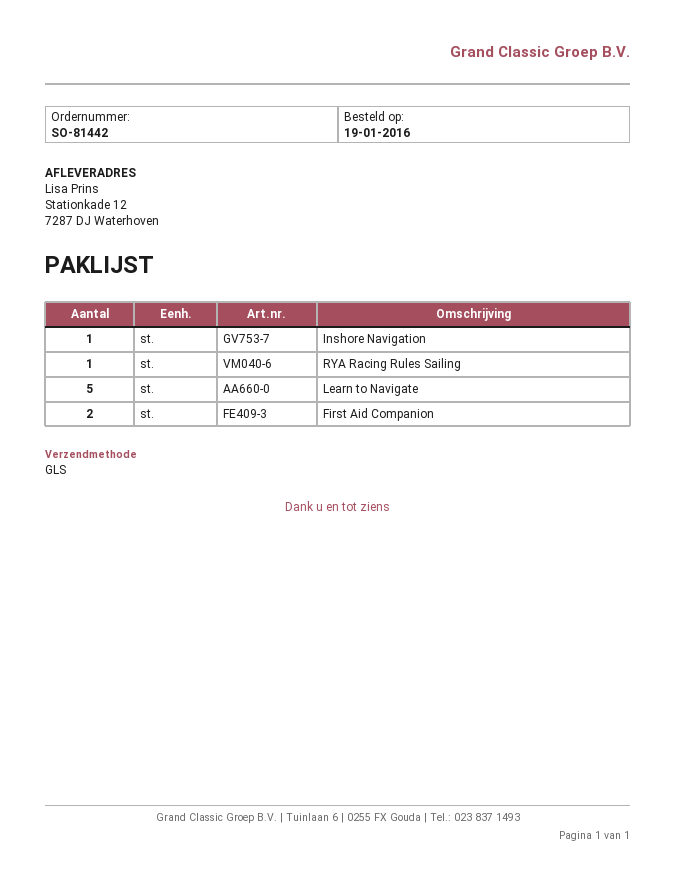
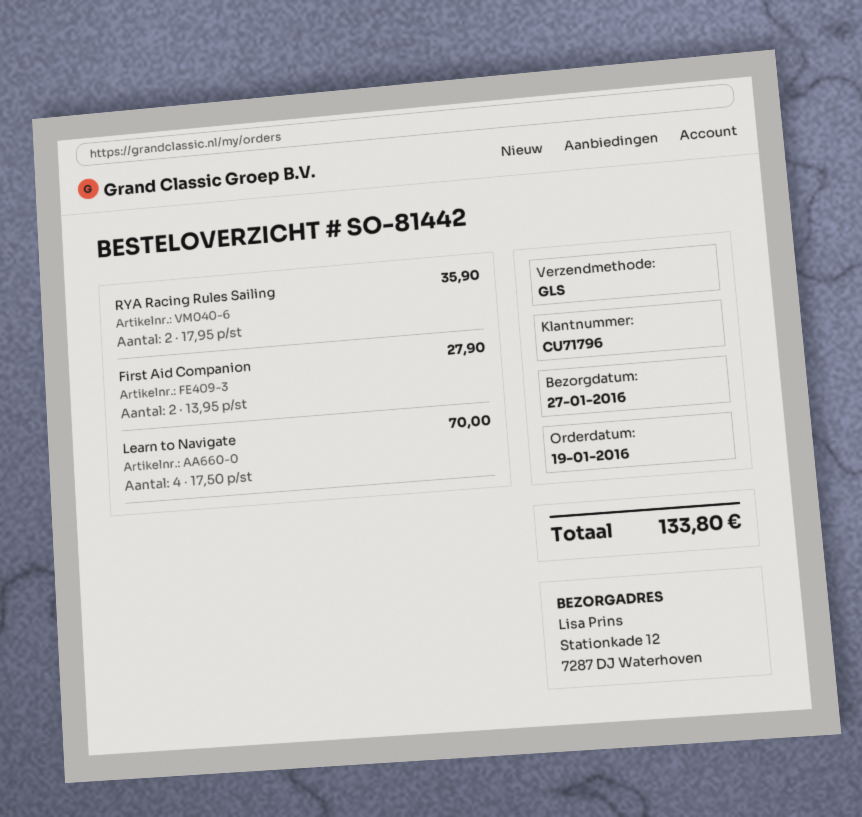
Inshore Navigation: 1 -> none
RYA Racing Rules Sailing: 1 -> 2
Learn to Navigate: 5 -> 4

